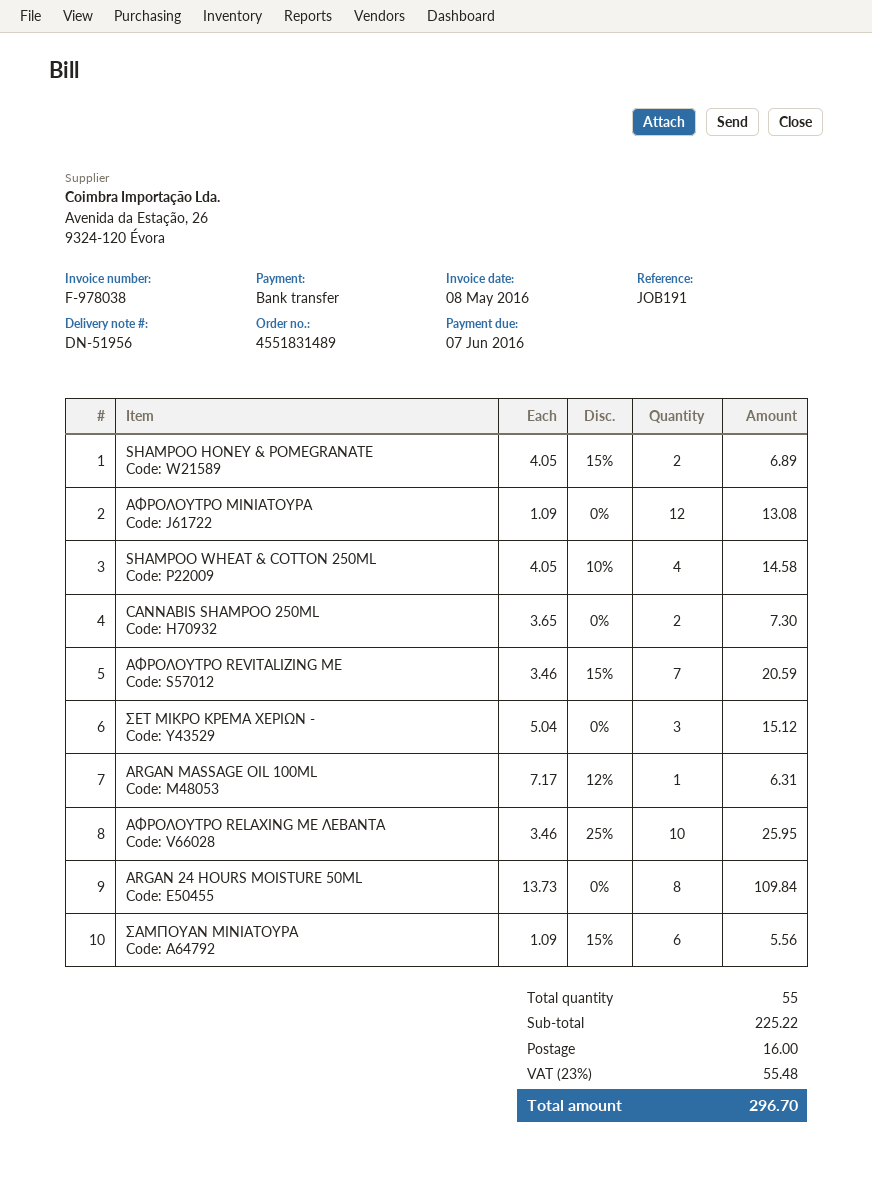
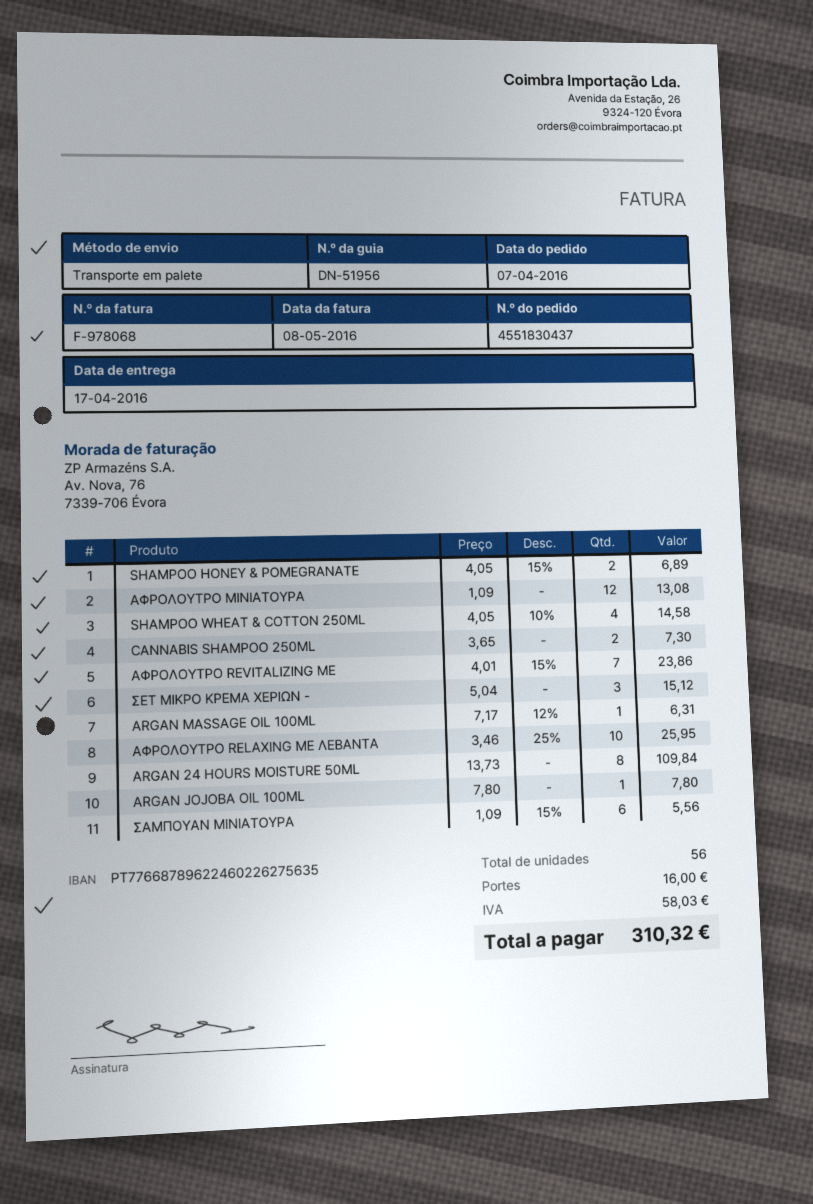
order number: 4551831489 -> 4551830437
invoice number: F-978038 -> F-978068
ΑΦΡΟΛΟΥΤΡΟ REVITALIZING ΜΕ: 7 x 3.46 - 15% = 20.59 -> 7 x 4.01 - 15% = 23.86
ARGAN JOJOBA OIL 100ML: none -> 1 x 7.80 = 7.80
total quantity: 55 -> 56
tax: 55.48 -> 58.03
total: 296.70 -> 310.32

